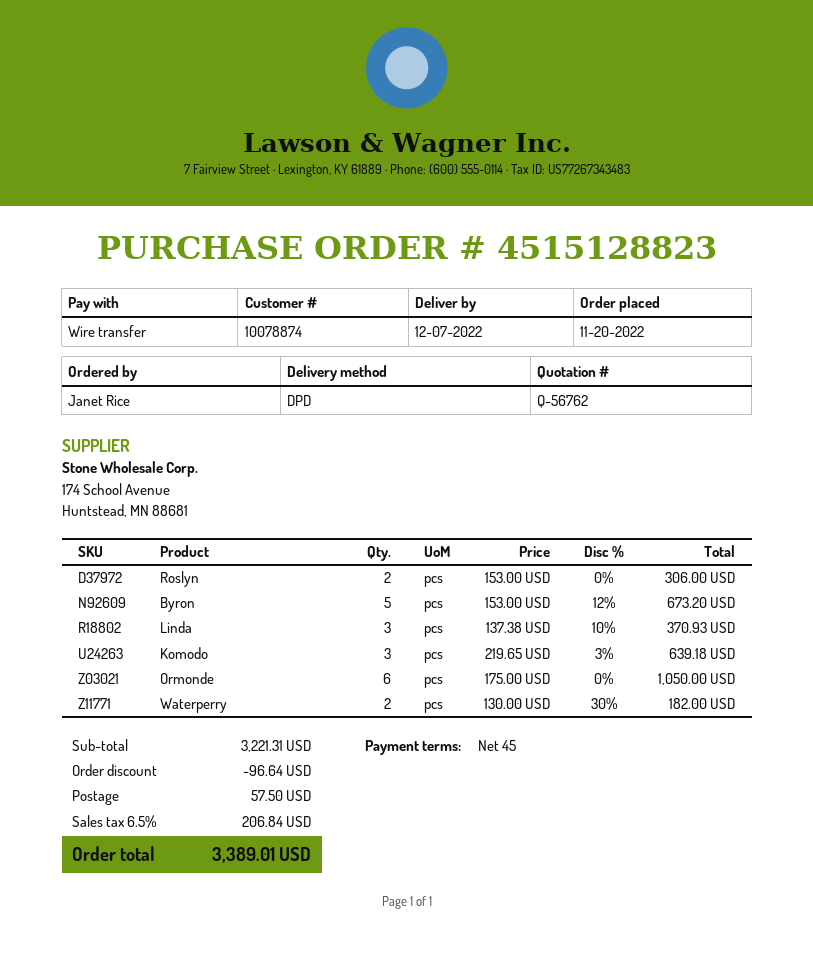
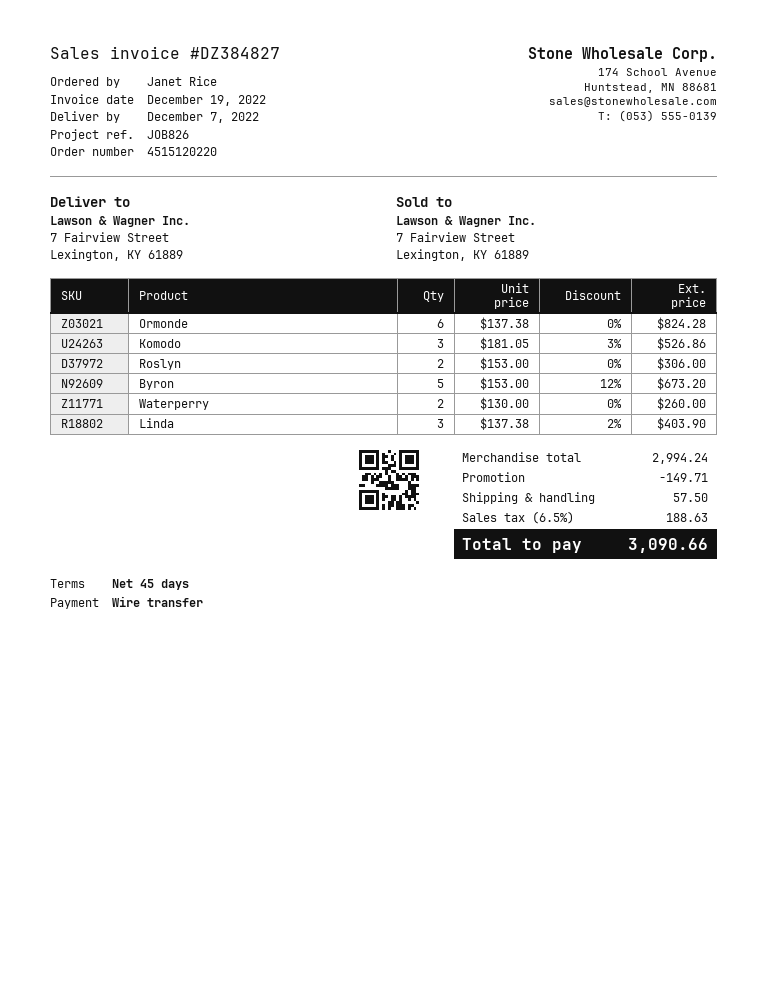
order number: 4515128823 -> 4515120220
Linda: 3 x 137.38 - 10% = 370.93 -> 3 x 137.38 - 2% = 403.90
Komodo: 3 x 219.65 - 3% = 639.18 -> 3 x 181.05 - 3% = 526.86
Ormonde: 6 x 175.00 = 1050.00 -> 6 x 137.38 = 824.28
Waterperry: 2 x 130.00 - 30% = 182.00 -> 2 x 130.00 = 260.00
subtotal: 3221.31 -> 2994.24
discount: 96.64 -> 149.71
tax: 6.5% = 206.84 -> 6.5% = 188.63
total: 3389.01 -> 3090.66

